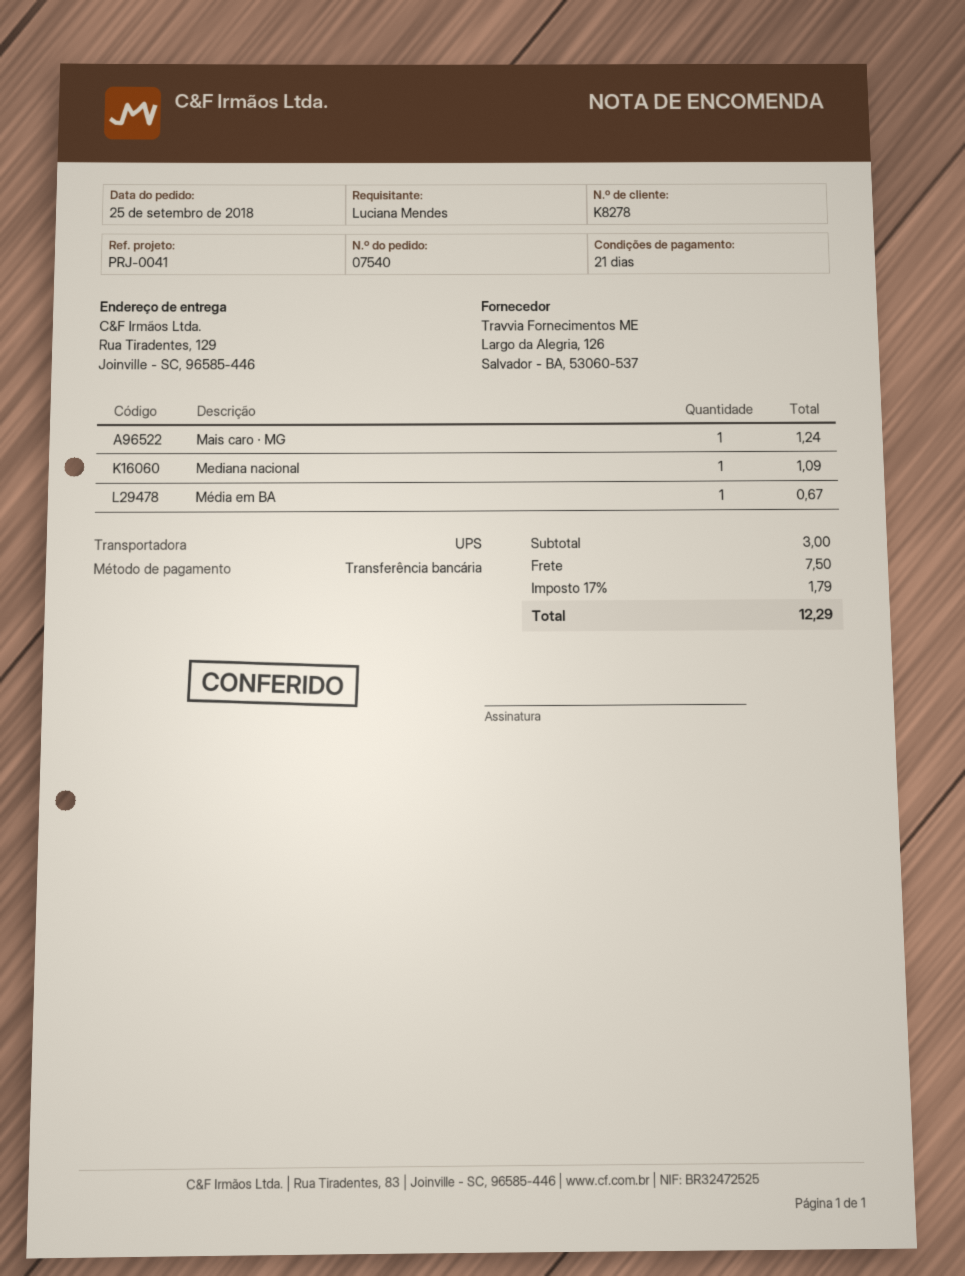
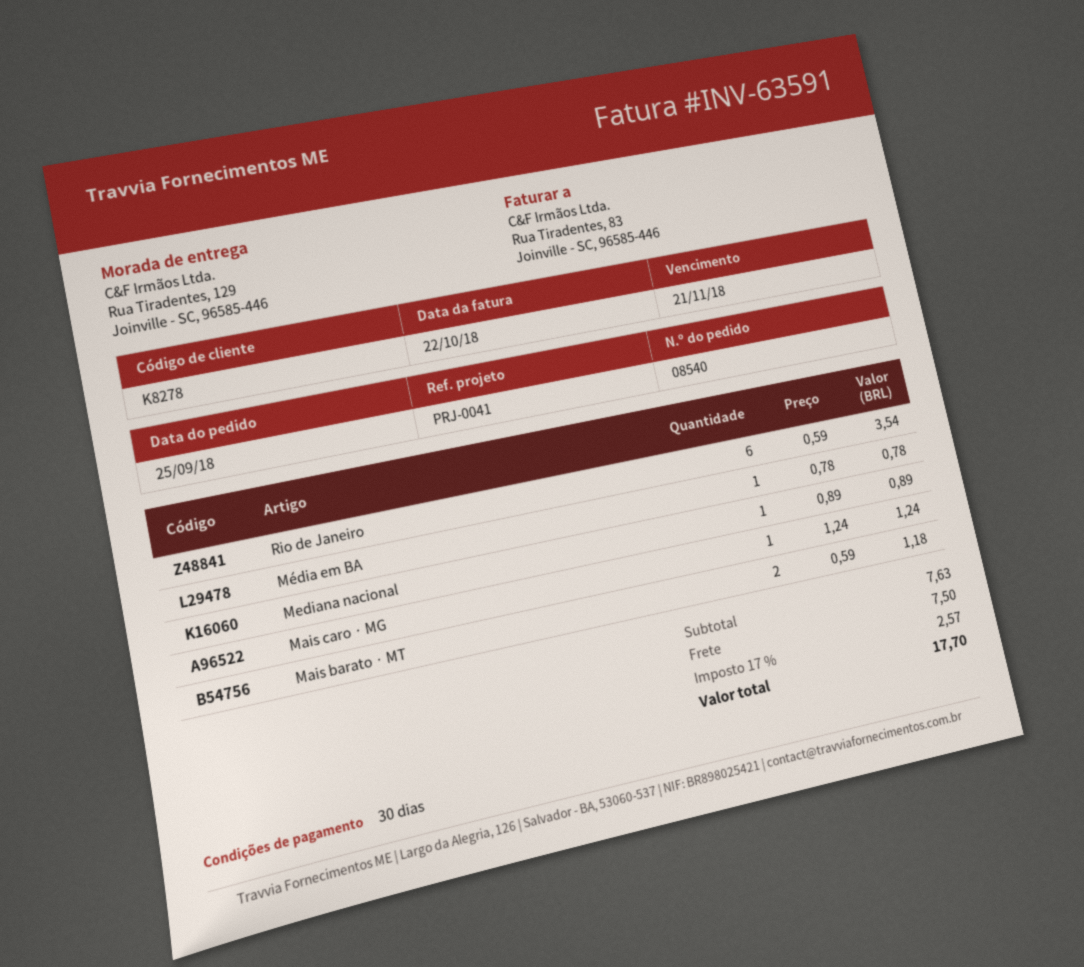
order number: 07540 -> 08540
payment terms: 21 days -> 30 days
Mediana nacional: 1 for 1.09 -> 1 for 0.89
Média em BA: 1 for 0.67 -> 1 for 0.78
Rio de Janeiro: none -> 6 for 3.54
Mais barato · MT: none -> 2 for 1.18
subtotal: 3.00 -> 7.63
tax: 17% = 1.79 -> 17% = 2.57
total: 12.29 -> 17.70

